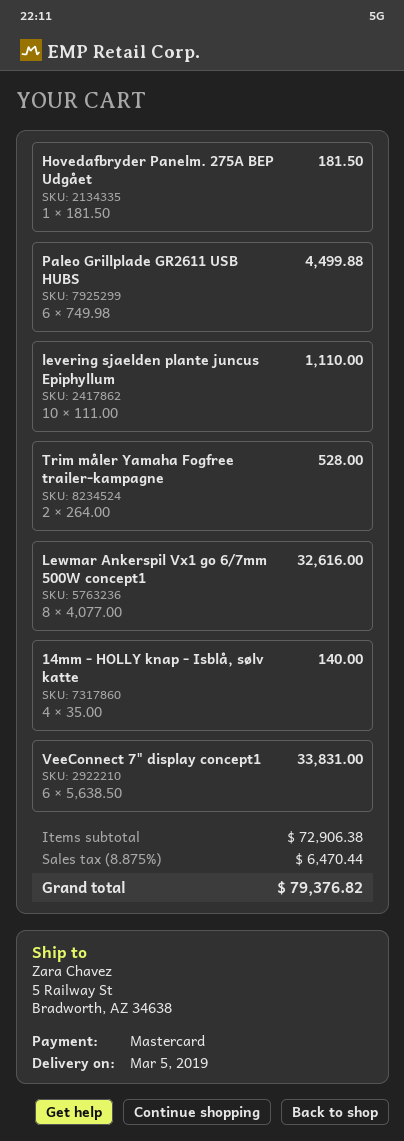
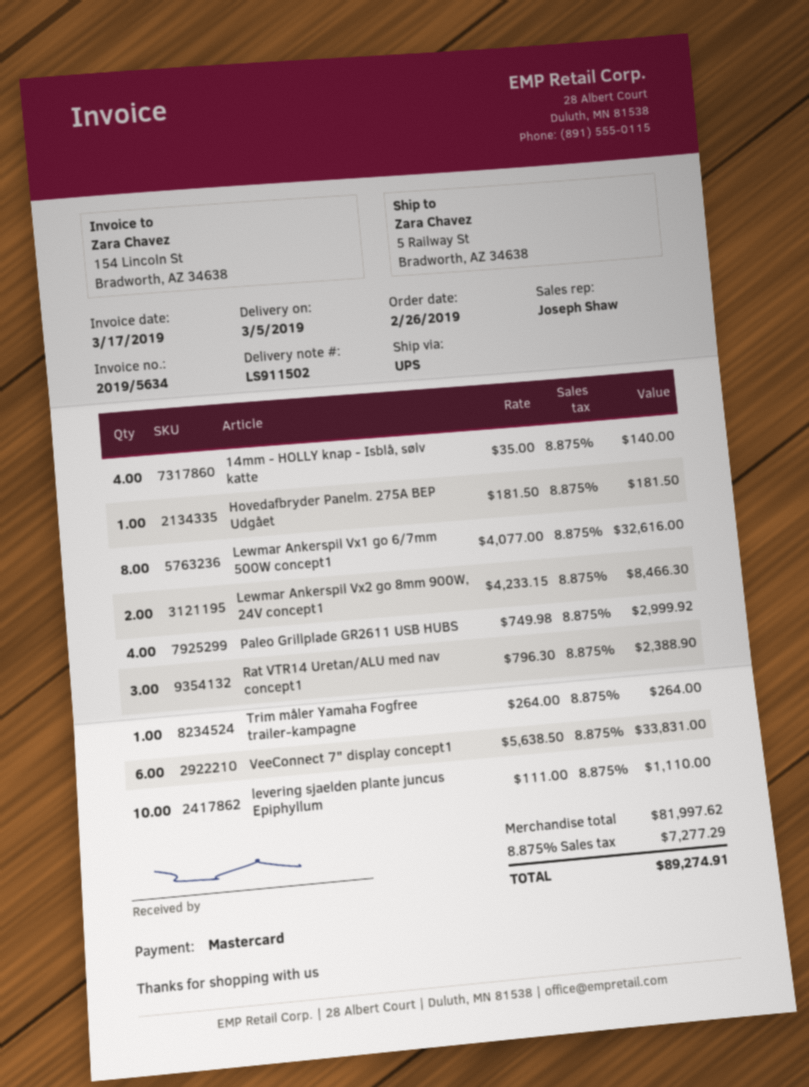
Paleo Grillplade GR2611 USB HUBS: 6 x 749.98 = 4499.88 -> 4 x 749.98 = 2999.92
Trim måler Yamaha Fogfree trailer-kampagne: 2 x 264.00 = 528.00 -> 1 x 264.00 = 264.00
Lewmar Ankerspil Vx2 go 8mm 900W, 24V concept1: none -> 2 x 4233.15 = 8466.30
Rat VTR14 Uretan/ALU med nav concept1: none -> 3 x 796.30 = 2388.90
subtotal: 72906.38 -> 81997.62
tax: 8.875% = 6470.44 -> 8.875% = 7277.29
total: 79376.82 -> 89274.91

